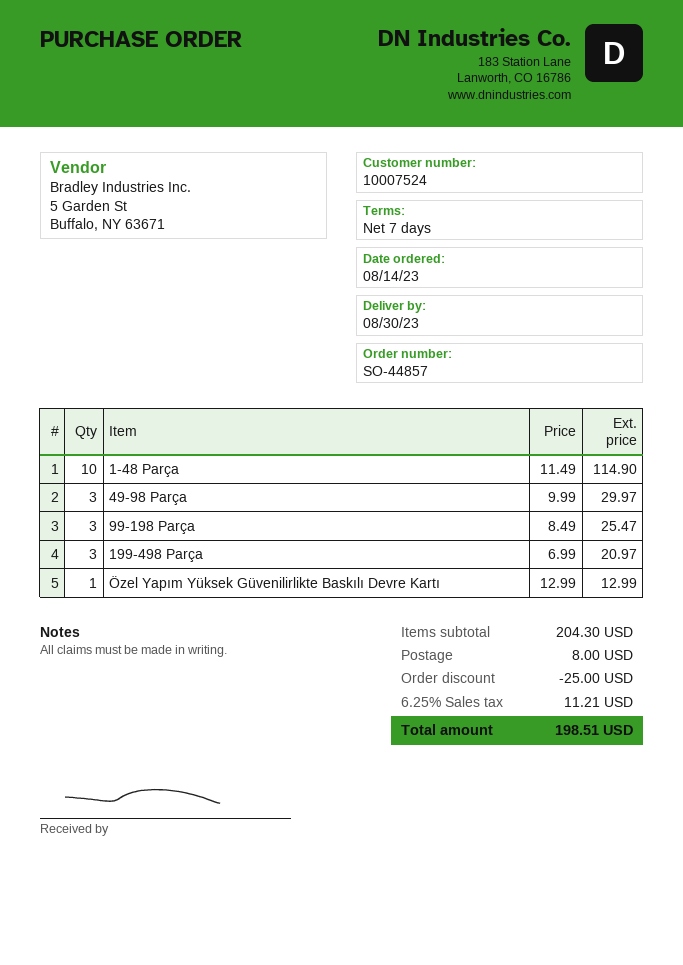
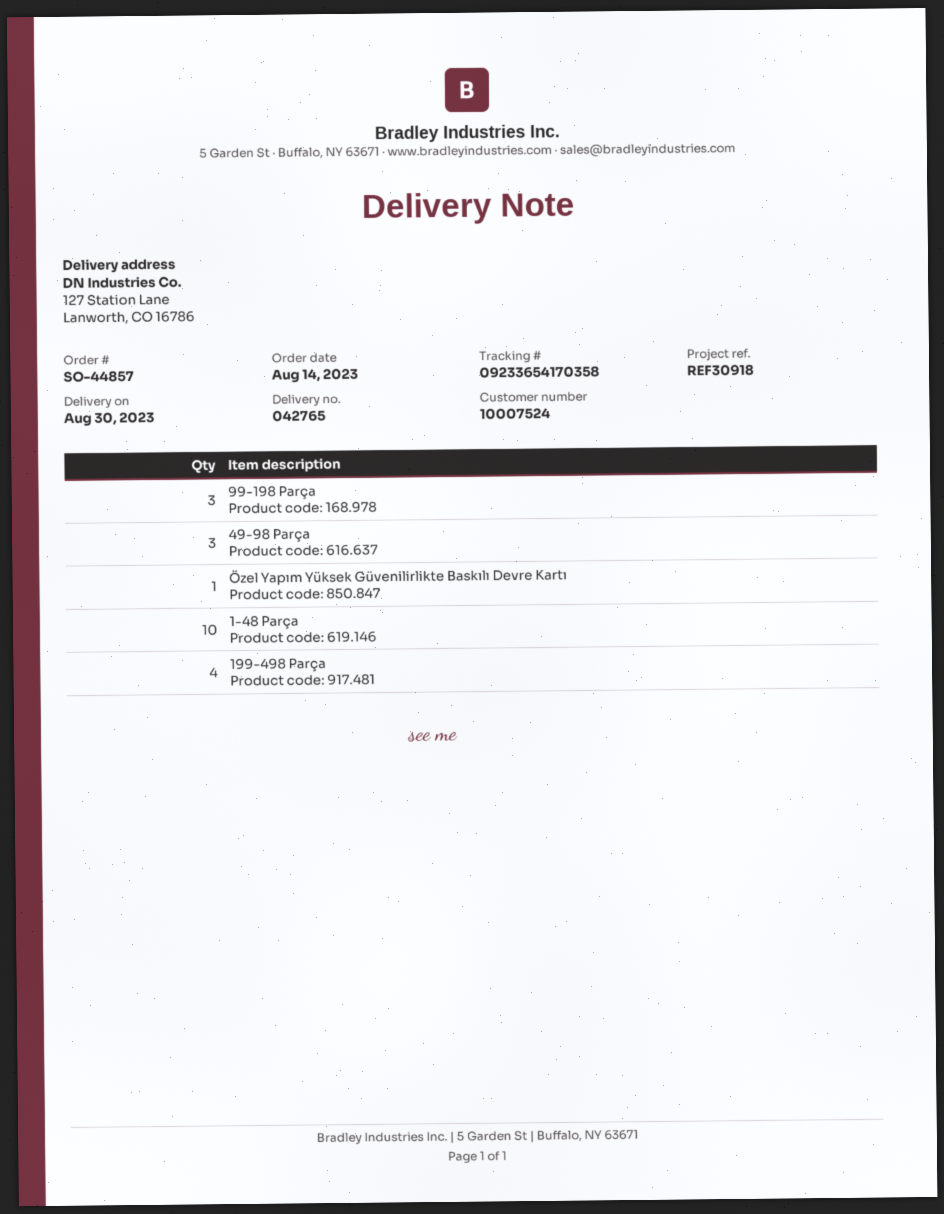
199-498 Parça: 3 -> 4

